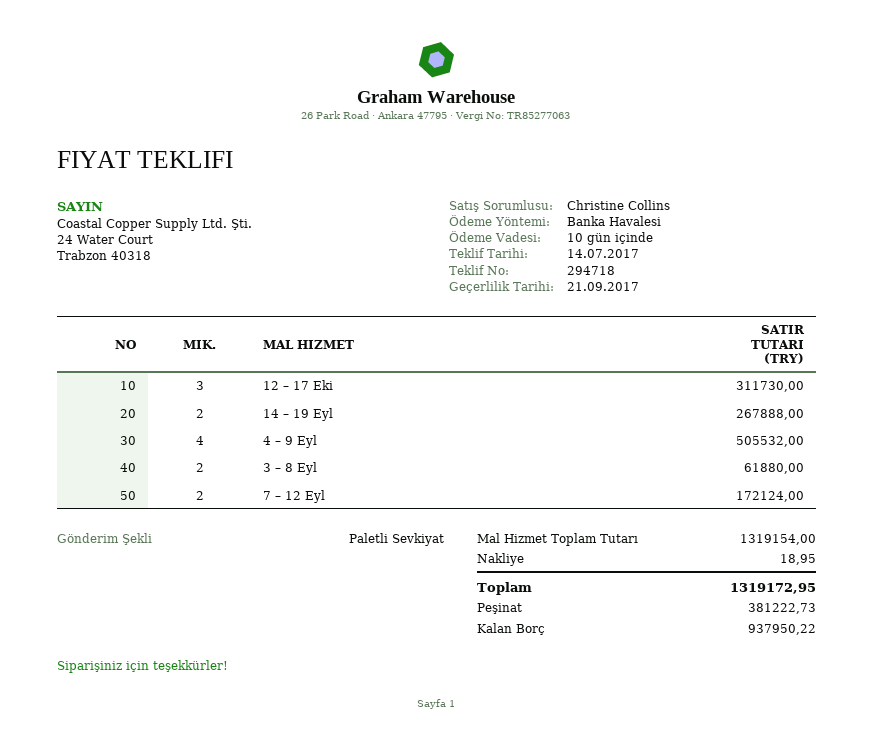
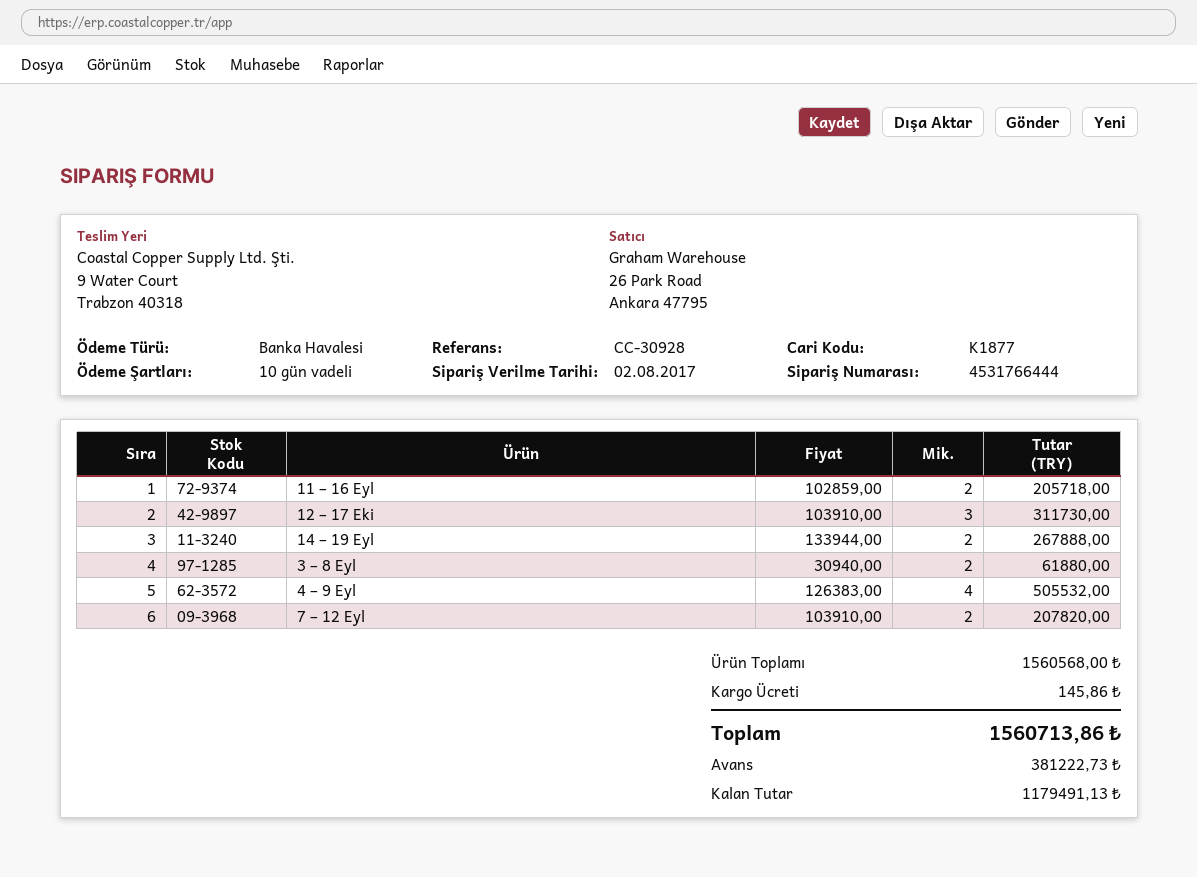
7 – 12 Eyl: 2 for 172124.00 -> 2 for 207820.00
11 – 16 Eyl: none -> 2 for 205718.00
subtotal: 1319154.00 -> 1560568.00
shipping: 18.95 -> 145.86
total: 1319172.95 -> 1560713.86
balance: 937950.22 -> 1179491.13

